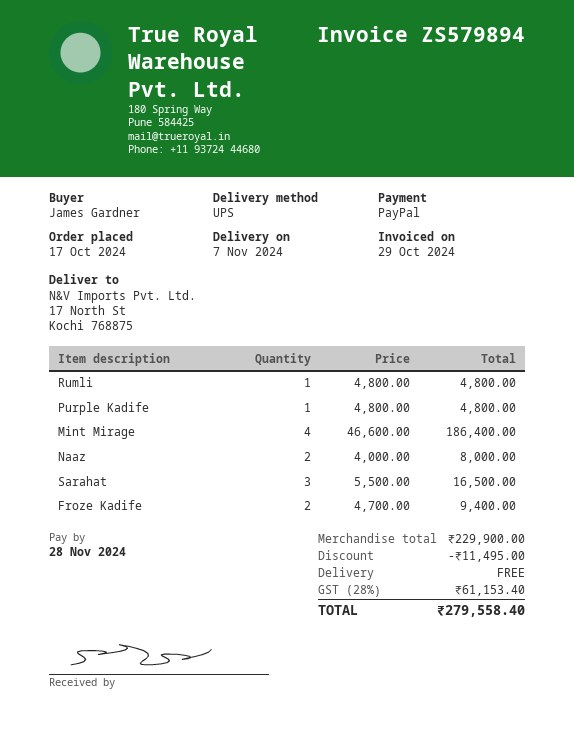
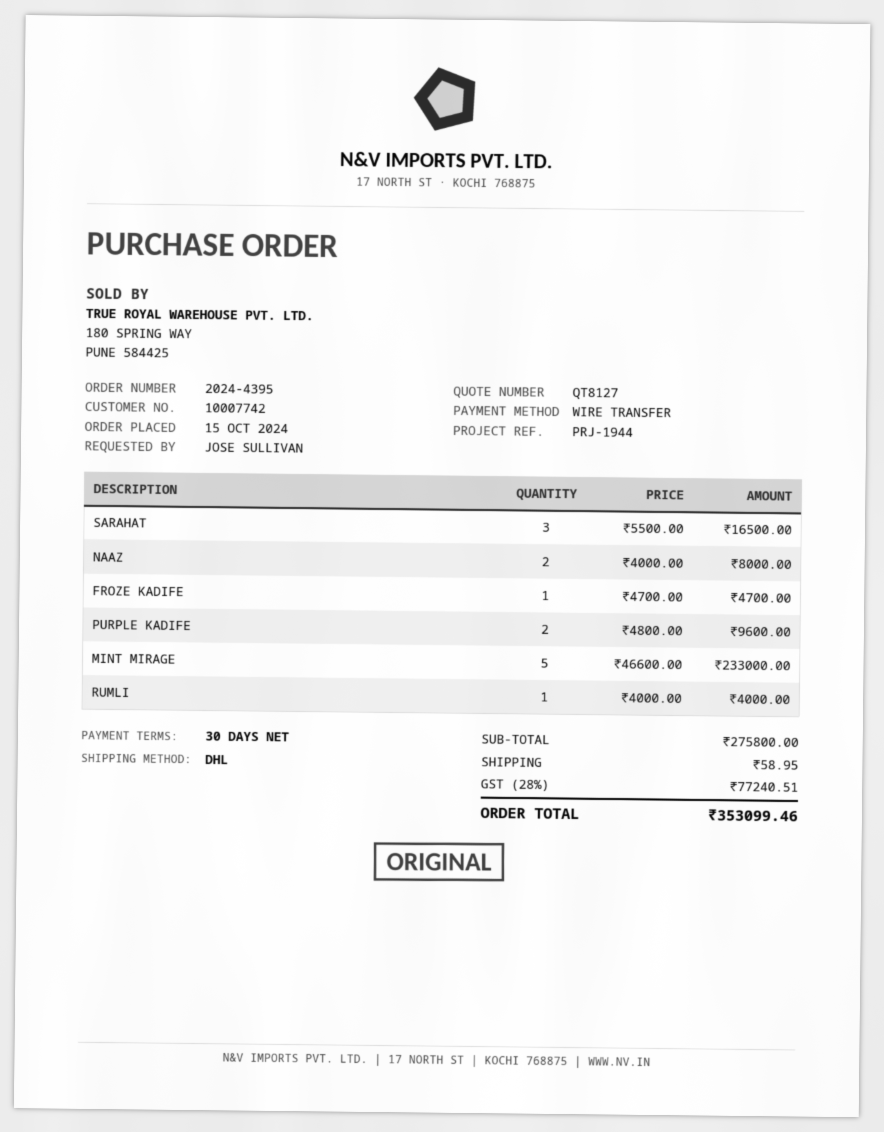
order date: 2024-10-17 -> 2024-10-15
ordered by: James Gardner -> JOSE SULLIVAN
payment method: PayPal -> bank transfer
shipping method: UPS -> DHL
Rumli: 1 x 4800.00 = 4800.00 -> 1 x 4000.00 = 4000.00
Purple Kadife: 1 x 4800.00 = 4800.00 -> 2 x 4800.00 = 9600.00
Mint Mirage: 4 x 46600.00 = 186400.00 -> 5 x 46600.00 = 233000.00
Froze Kadife: 2 x 4700.00 = 9400.00 -> 1 x 4700.00 = 4700.00
subtotal: 229900.00 -> 275800.00
discount: 11495.00 -> none
shipping: 0.00 -> 58.95
tax: 28% = 61153.40 -> 28% = 77240.51
total: 279558.40 -> 353099.46

